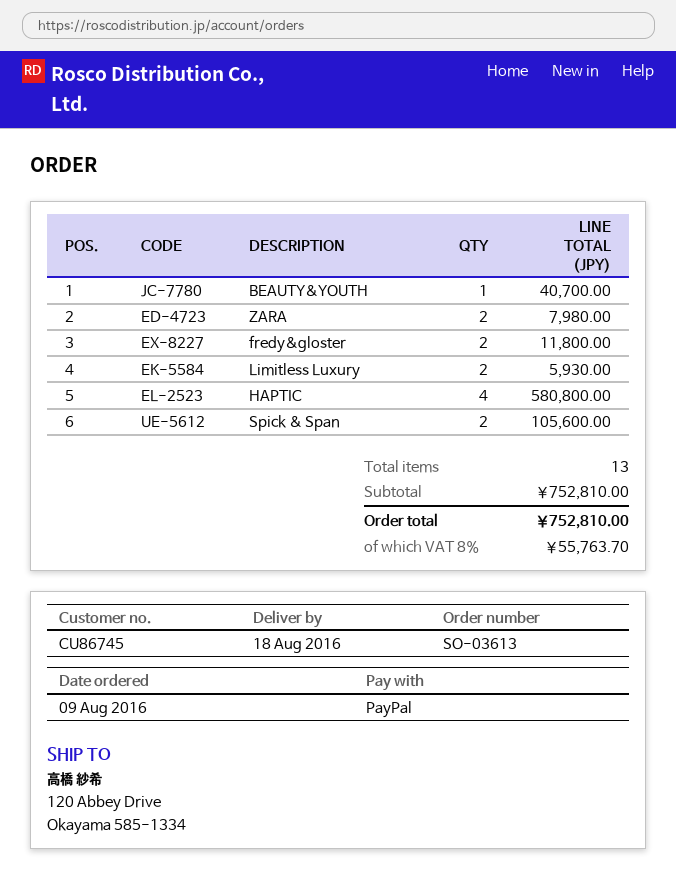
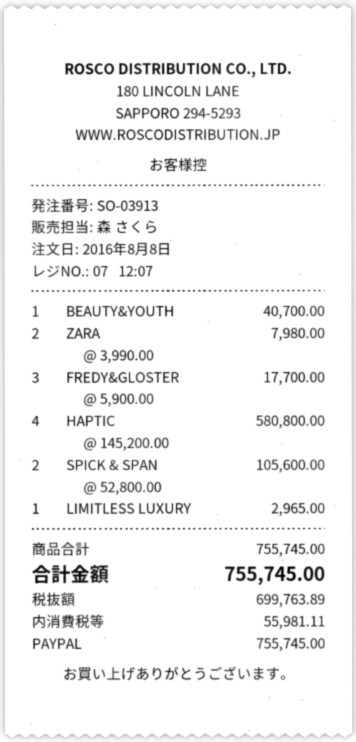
order number: SO-03613 -> SO-03913
order date: 2016-08-09 -> 2016-08-08
fredy&gloster: 2 for 11800.00 -> 3 for 17700.00
Limitless Luxury: 2 for 5930.00 -> 1 for 2965.00
subtotal: 752810.00 -> 755745.00
tax: 55763.70 -> 55981.11
total: 752810.00 -> 755745.00

